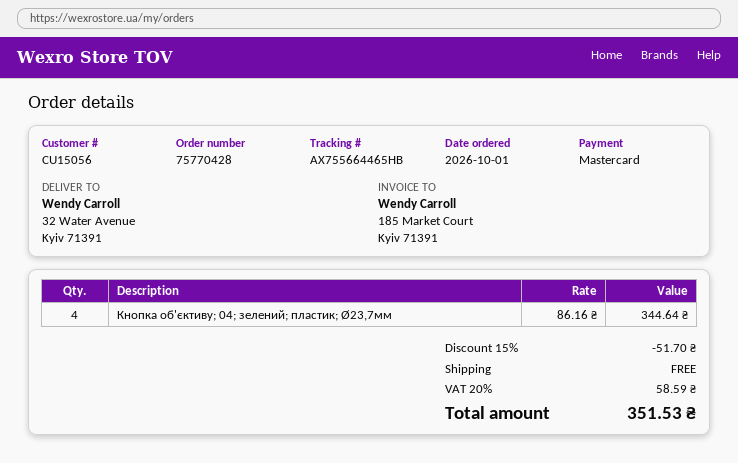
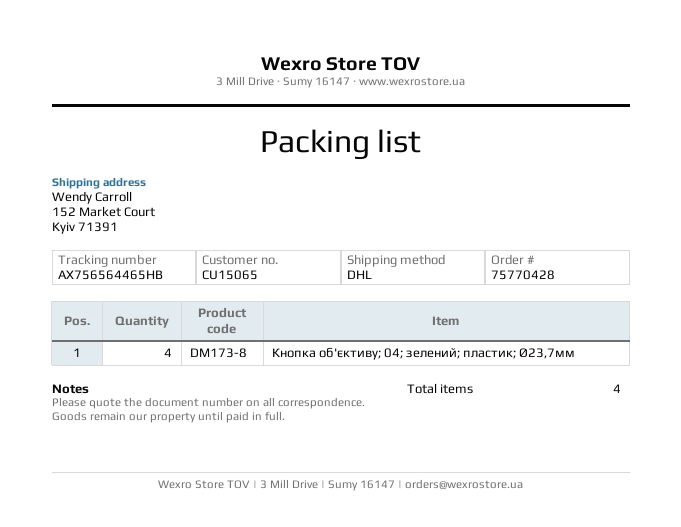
customer number: CU15056 -> CU15065
tracking number: AX755664465HB -> AX756564465HB
ship to: 32 Water Avenue, Kyiv 71391 -> 152 Market Court, Kyiv 71391

